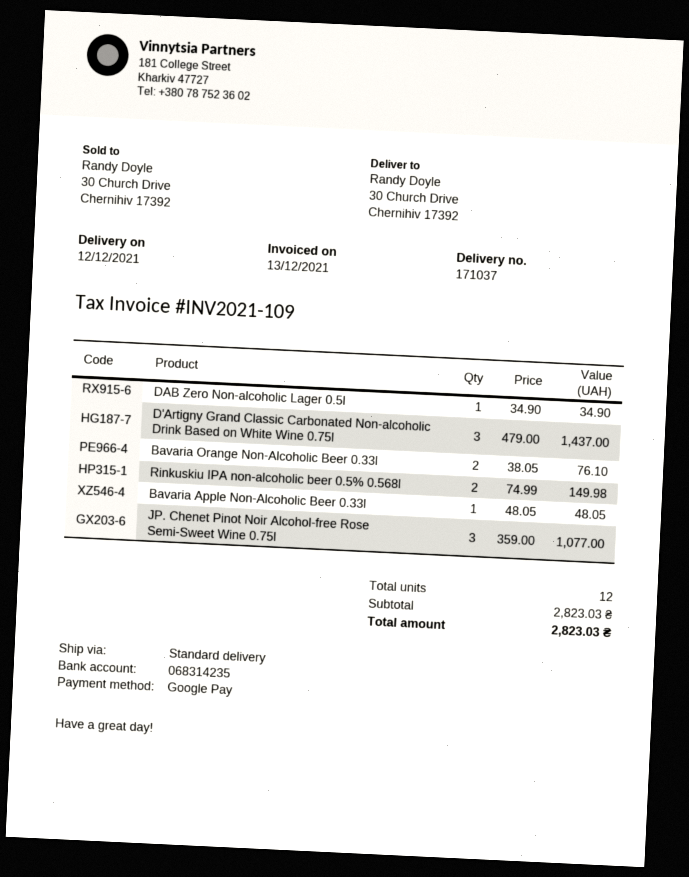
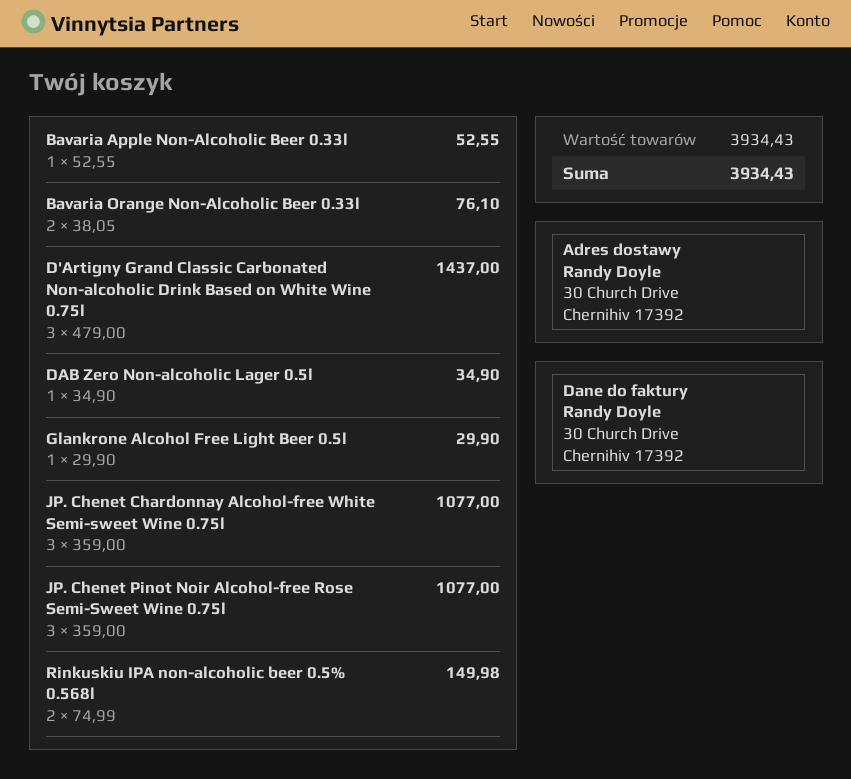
Bavaria Apple Non-Alcoholic Beer 0.33l: 1 x 48.05 = 48.05 -> 1 x 52.55 = 52.55
Glankrone Alcohol Free Light Beer 0.5l: none -> 1 x 29.90 = 29.90
JP. Chenet Chardonnay Alcohol-free White Semi-sweet Wine 0.75l: none -> 3 x 359.00 = 1077.00
subtotal: 2823.03 -> 3934.43
total: 2823.03 -> 3934.43

